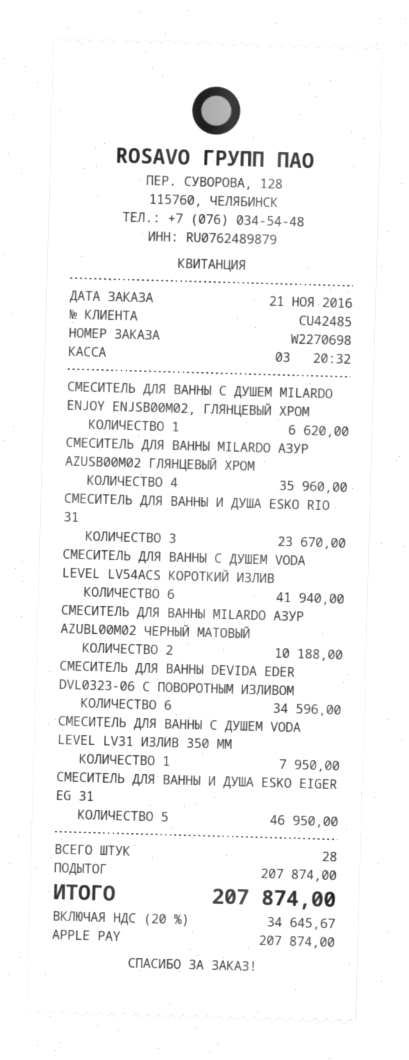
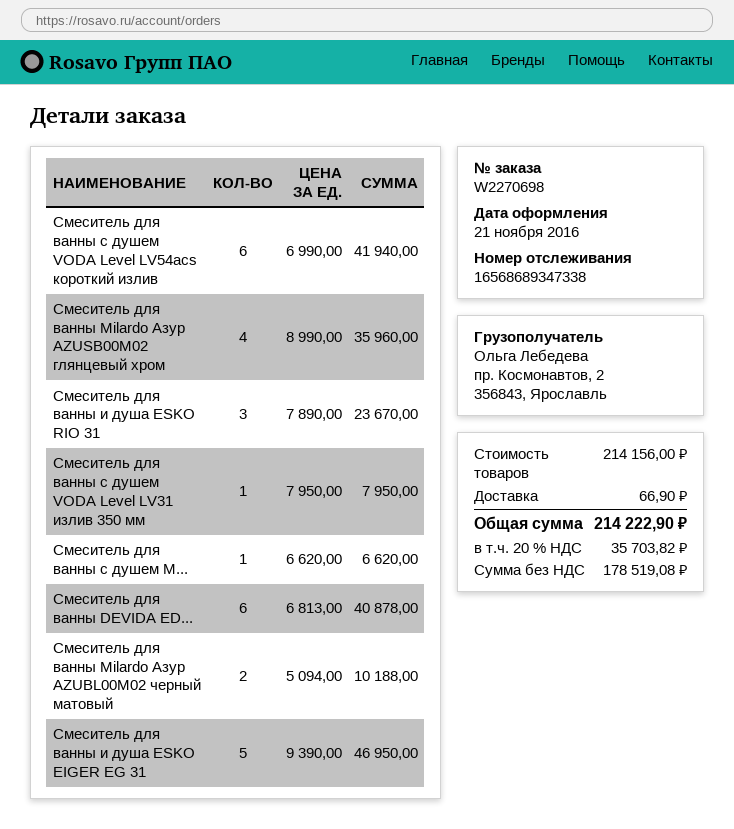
СМЕСИТЕЛЬ ДЛЯ ВАННЫ DEVIDA EDER DVL0323-06 С ПОВОРОТНЫМ ИЗЛИВОМ: 6 for 34596.00 -> 6 for 40878.00
subtotal: 207874.00 -> 214156.00
shipping: none -> 66.90
tax: 20% = 34645.67 -> 20% = 35703.82
total: 207874.00 -> 214222.90

